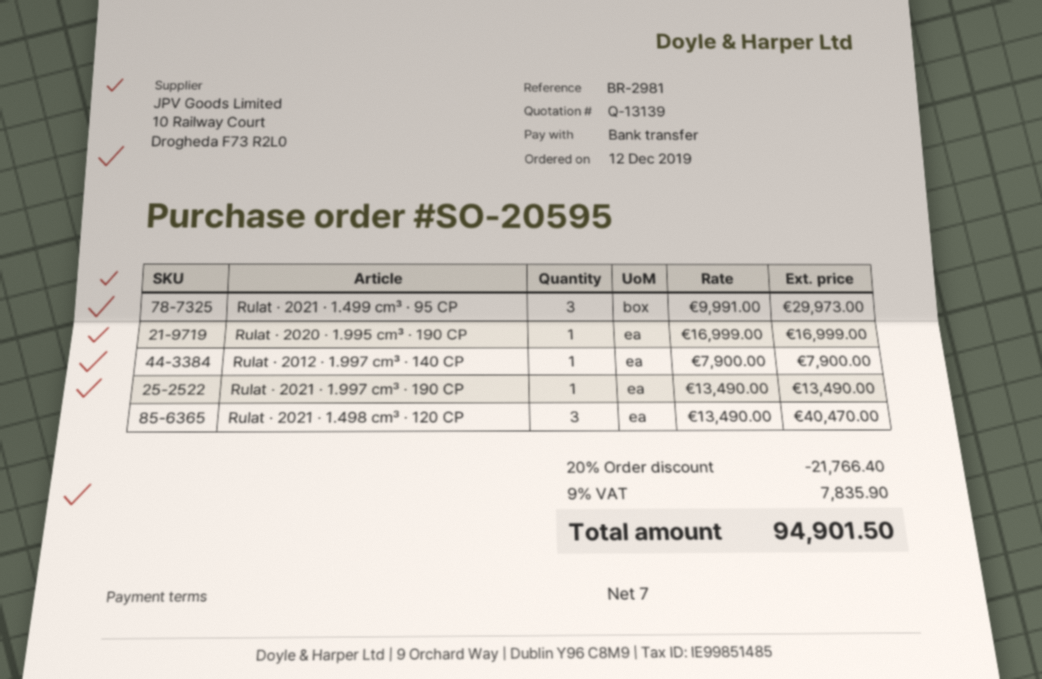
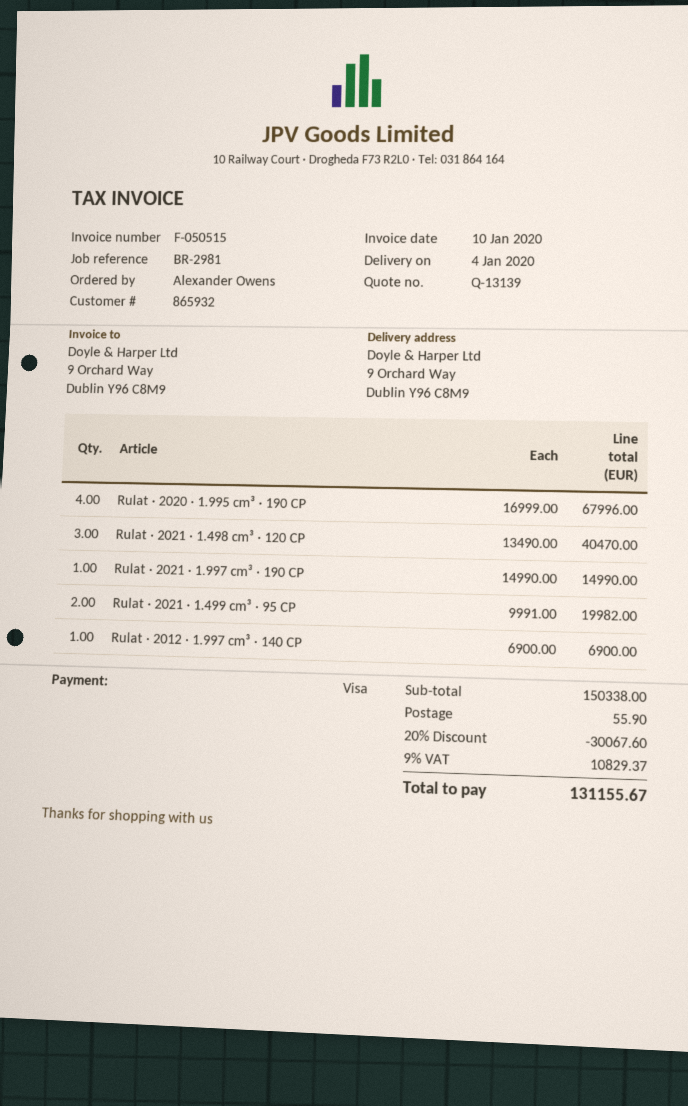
payment method: bank transfer -> Visa
Rulat · 2021 · 1.499 cm³ · 95 CP: 3 x 9991.00 = 29973.00 -> 2 x 9991.00 = 19982.00
Rulat · 2020 · 1.995 cm³ · 190 CP: 1 x 16999.00 = 16999.00 -> 4 x 16999.00 = 67996.00
Rulat · 2012 · 1.997 cm³ · 140 CP: 1 x 7900.00 = 7900.00 -> 1 x 6900.00 = 6900.00
Rulat · 2021 · 1.997 cm³ · 190 CP: 1 x 13490.00 = 13490.00 -> 1 x 14990.00 = 14990.00
discount: 20% = 21766.40 -> 20% = 30067.60
shipping: none -> 55.90
tax: 9% = 7835.90 -> 9% = 10829.37
total: 94901.50 -> 131155.67

